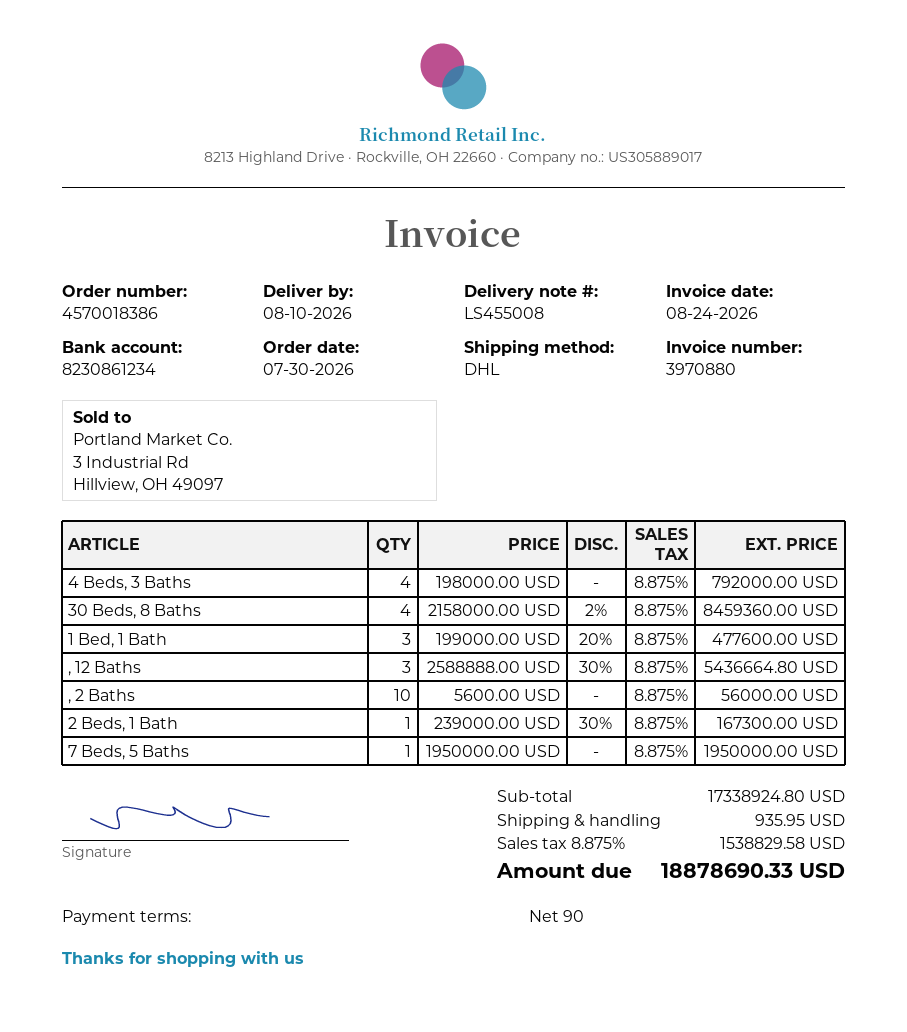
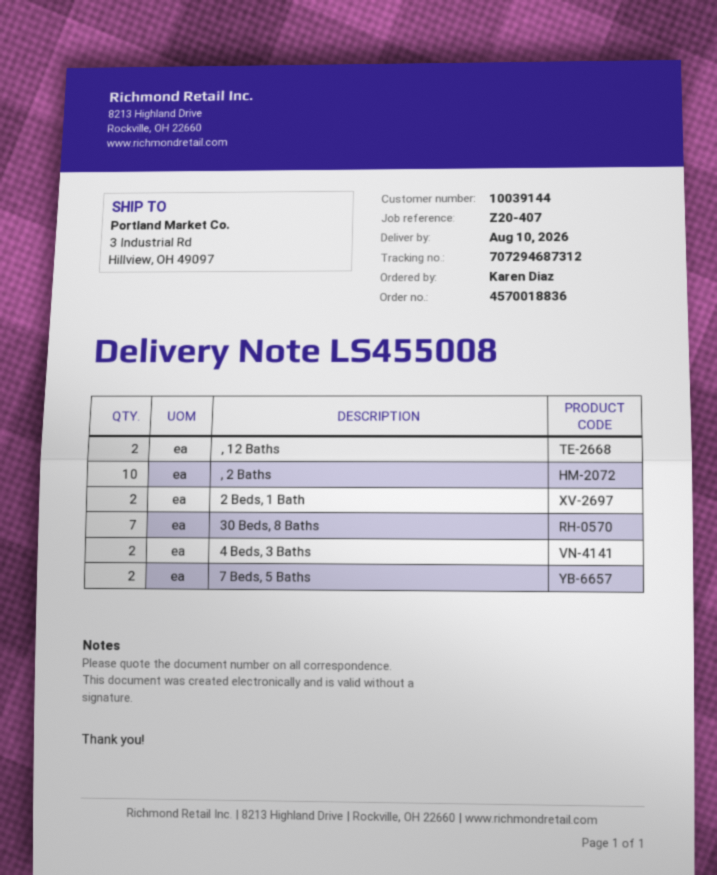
order number: 4570018386 -> 4570018836
4 Beds, 3 Baths: 4 -> 2
30 Beds, 8 Baths: 4 -> 7
1 Bed, 1 Bath: 3 -> none
, 12 Baths: 3 -> 2
2 Beds, 1 Bath: 1 -> 2
7 Beds, 5 Baths: 1 -> 2

